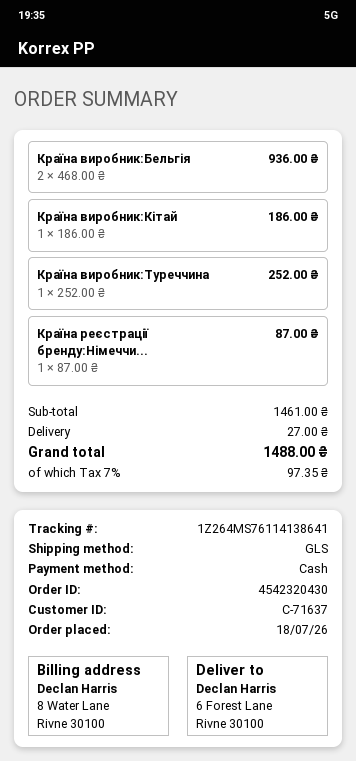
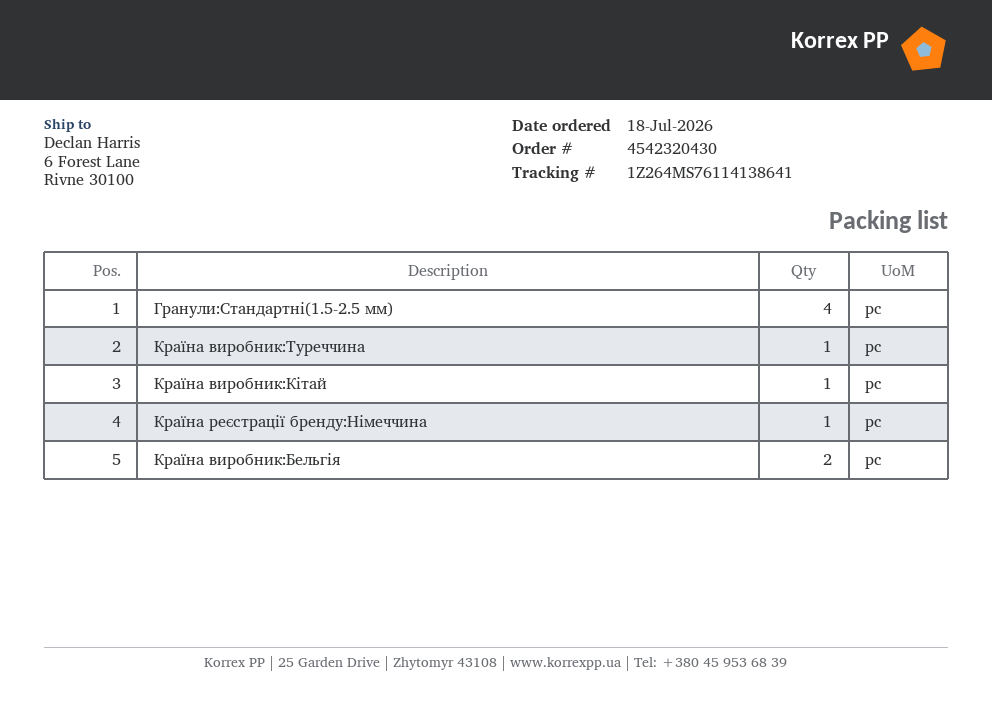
Гранули:Стандартні(1.5-2.5 мм): none -> 4

